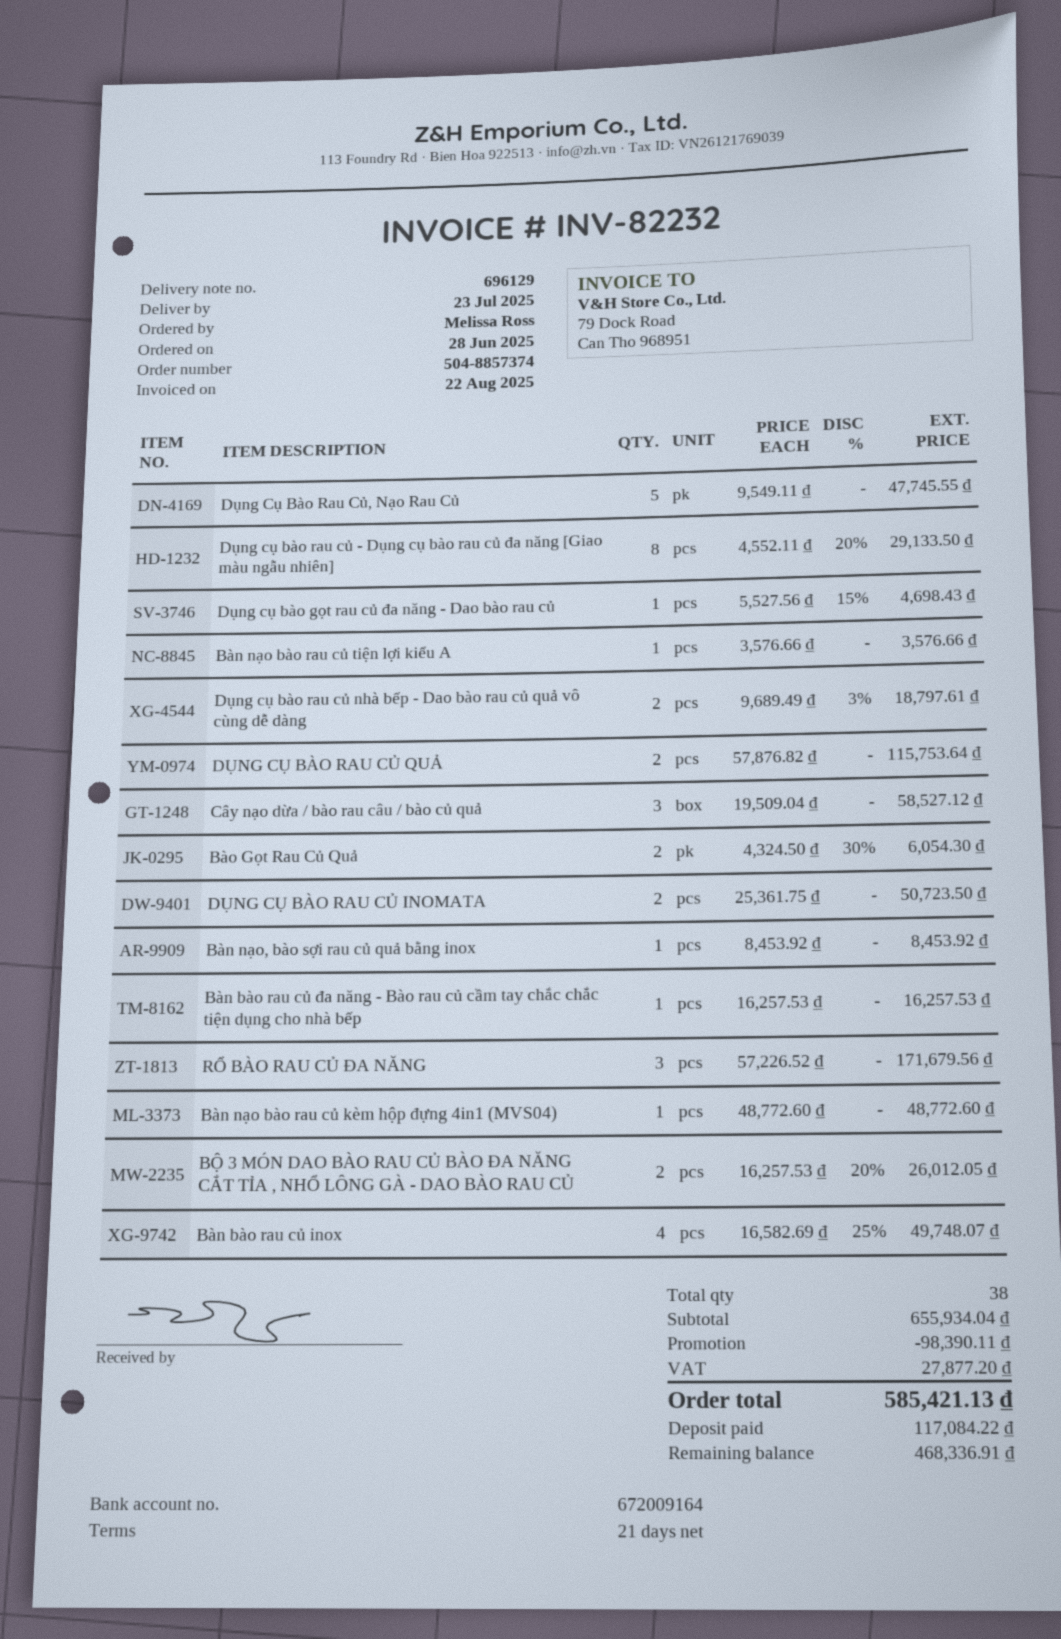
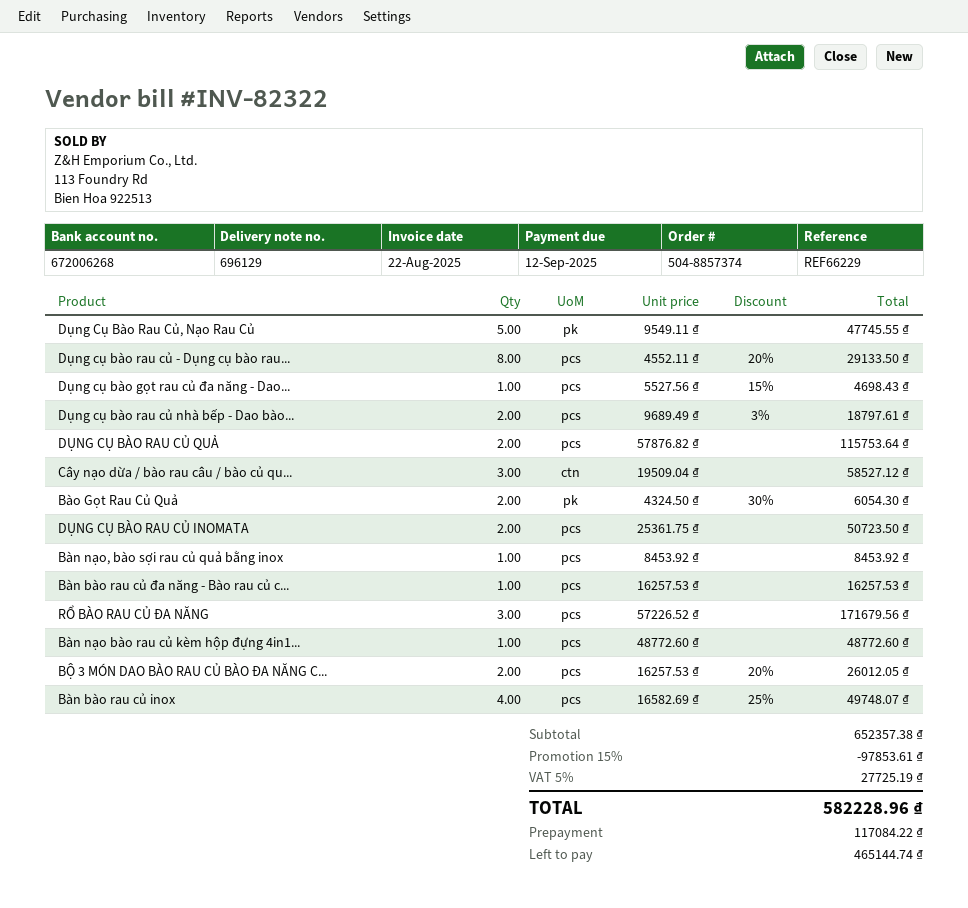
invoice number: INV-82232 -> INV-82322
bank account: 672009164 -> 672006268
Bàn nạo bào rau củ tiện lợi kiểu A: 1 x 3576.66 = 3576.66 -> none
subtotal: 655934.04 -> 652357.38
discount: 98390.11 -> 97853.61
tax: 27877.20 -> 27725.19
total: 585421.13 -> 582228.96
balance: 468336.91 -> 465144.74

